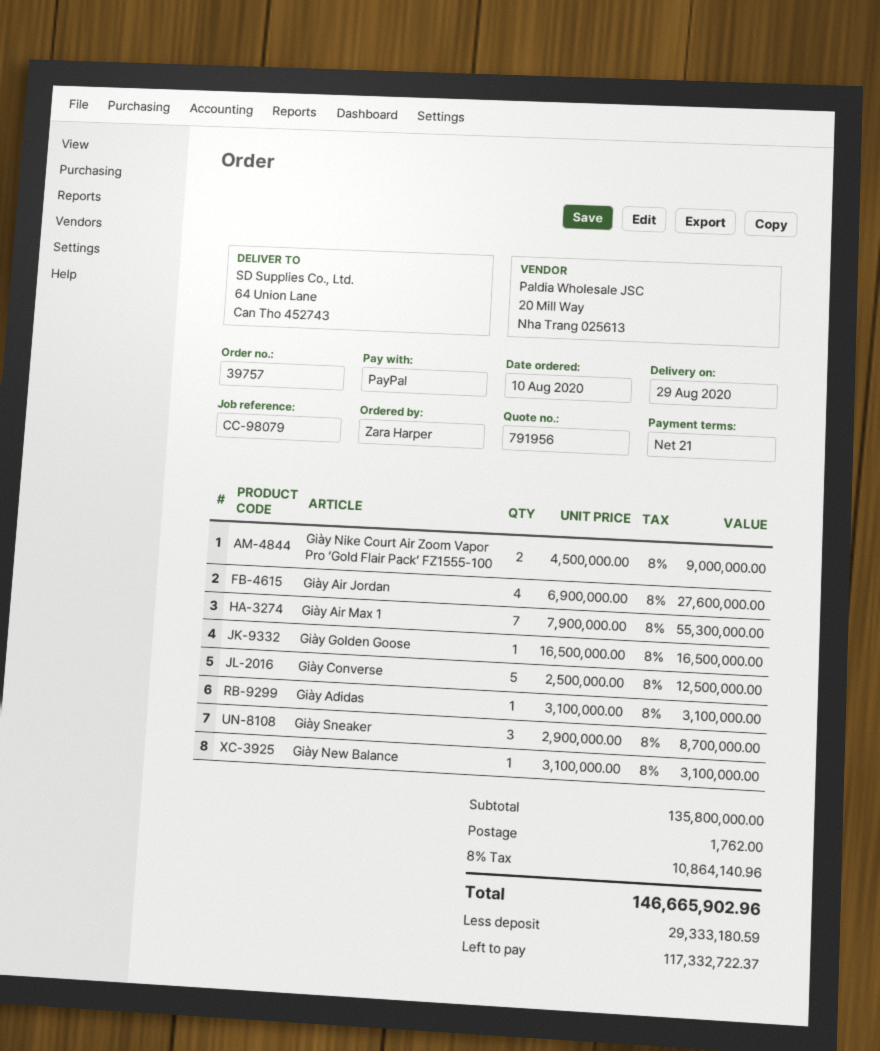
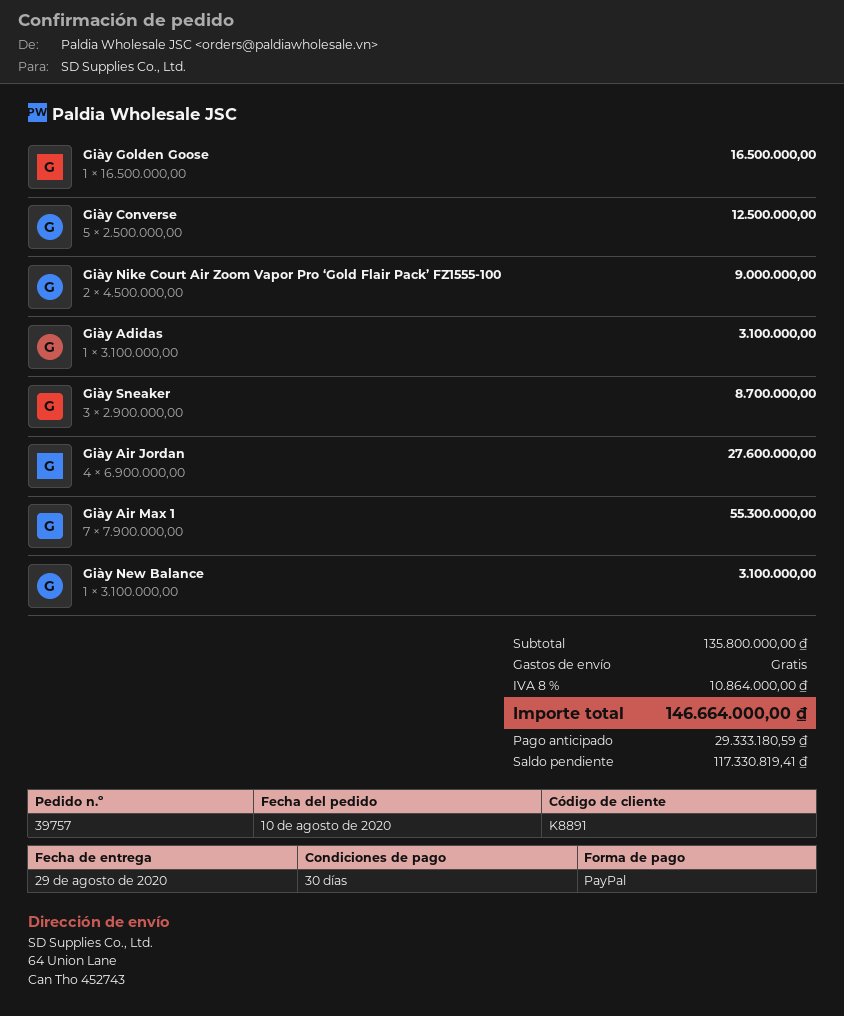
payment terms: 21 days -> 30 days
shipping: 1762.00 -> 0.00
tax: 8% = 10864140.96 -> 8% = 10864000.00
total: 146665902.96 -> 146664000.00
balance: 117332722.37 -> 117330819.41

